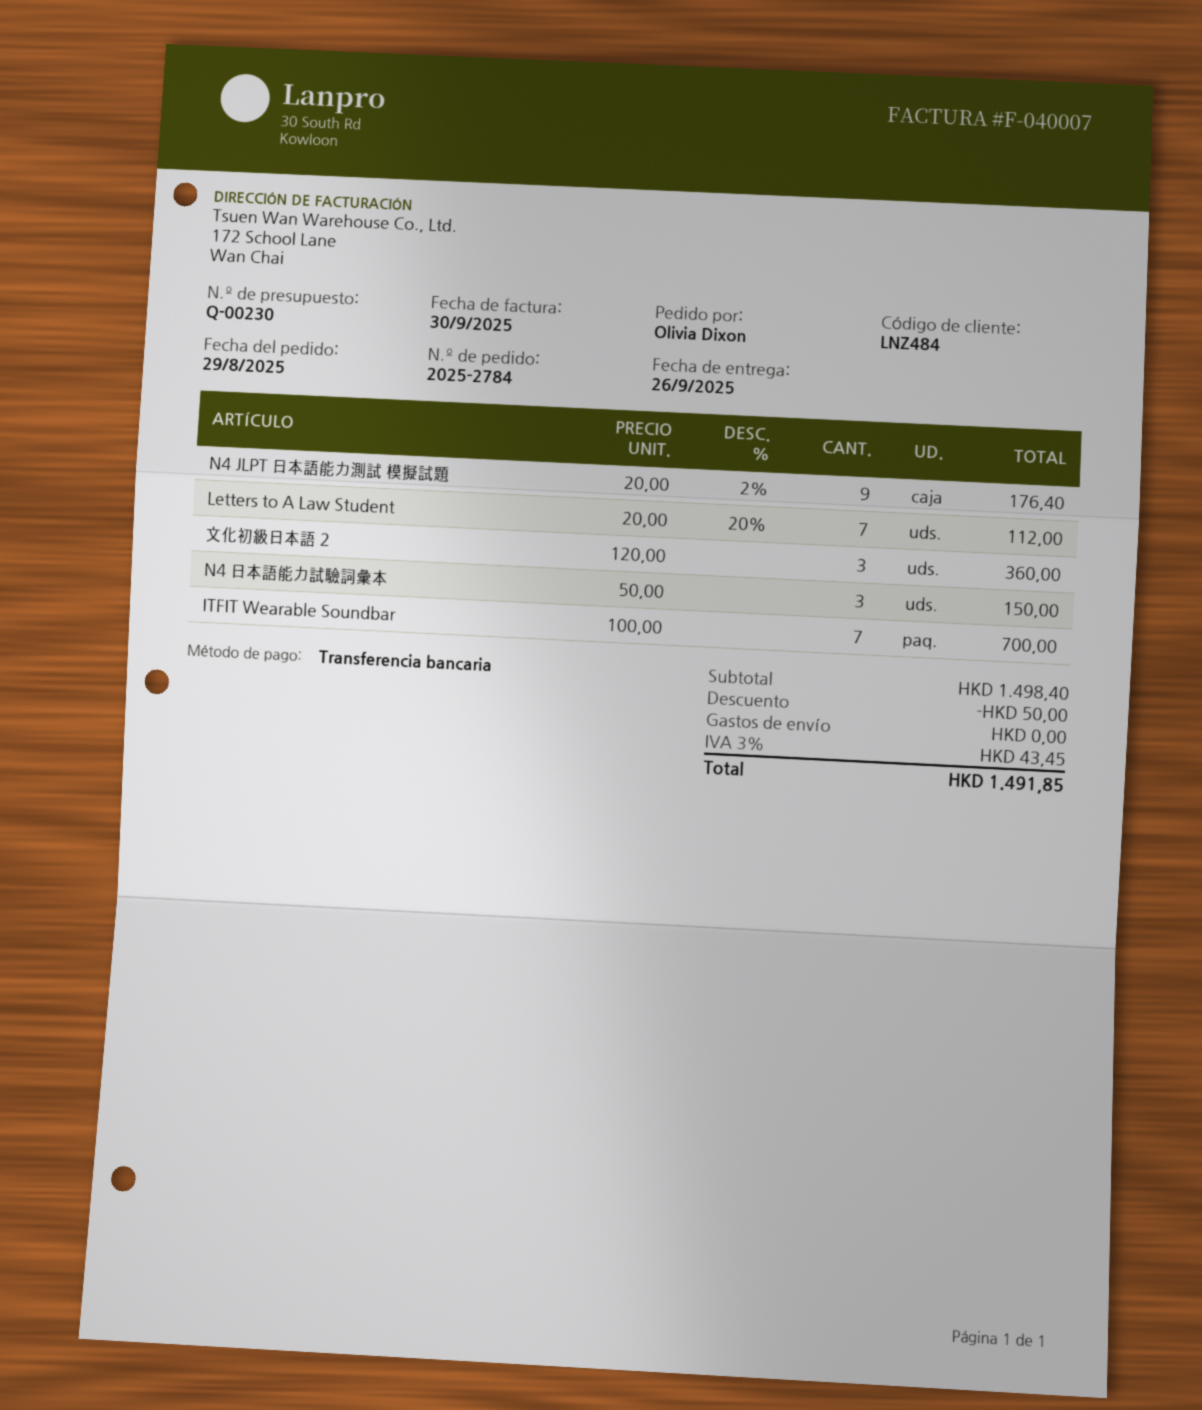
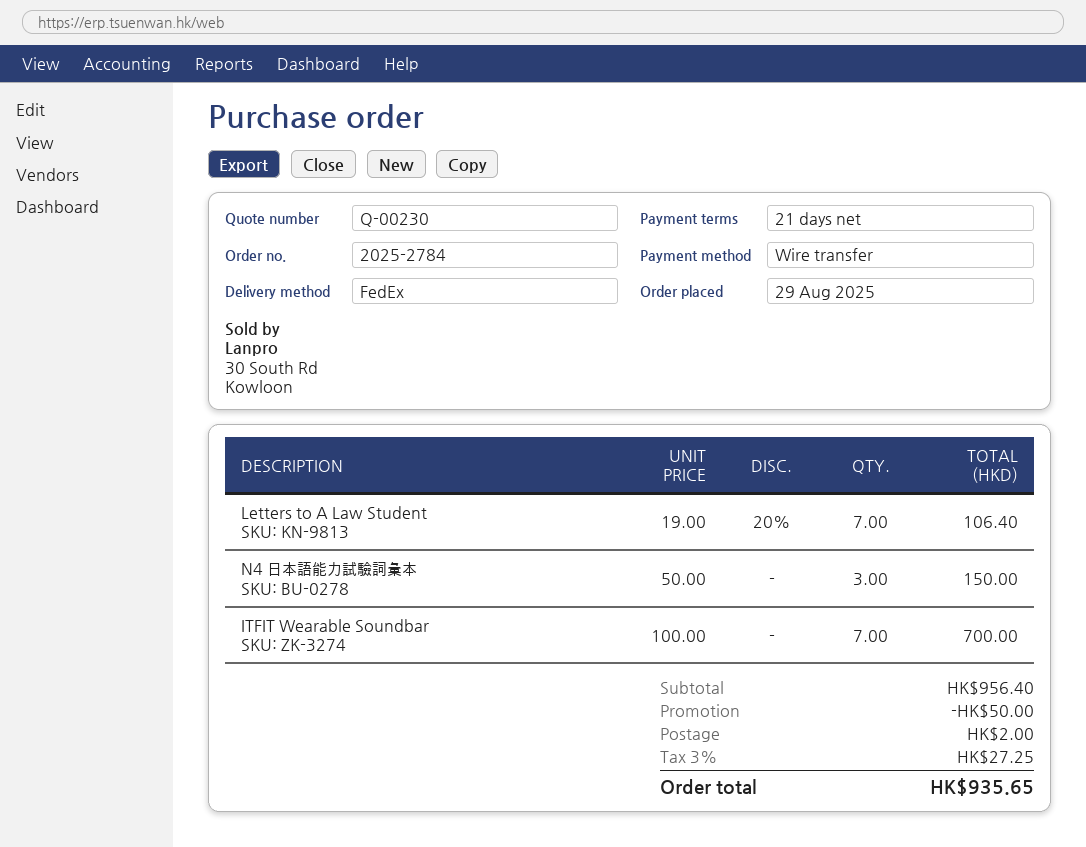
N4 JLPT 日本語能力測試 模擬試題: 9 x 20.00 - 2% = 176.40 -> none
Letters to A Law Student: 7 x 20.00 - 20% = 112.00 -> 7 x 19.00 - 20% = 106.40
文化初級日本語 2: 3 x 120.00 = 360.00 -> none
subtotal: 1498.40 -> 956.40
shipping: 0.00 -> 2.00
tax: 3% = 43.45 -> 3% = 27.25
total: 1491.85 -> 935.65

